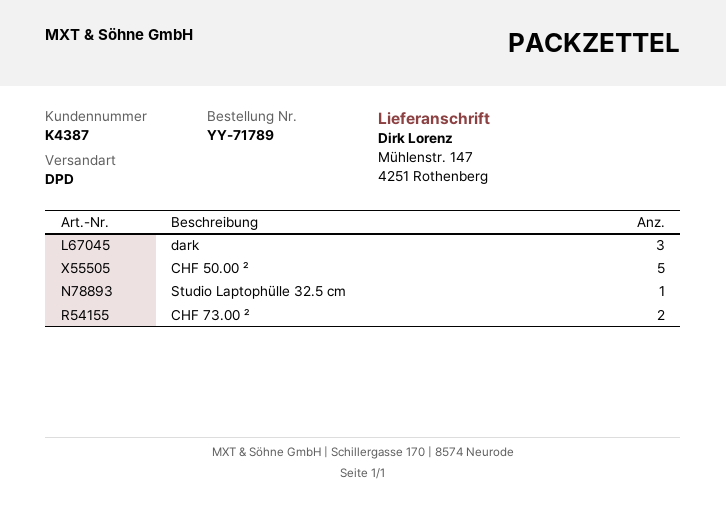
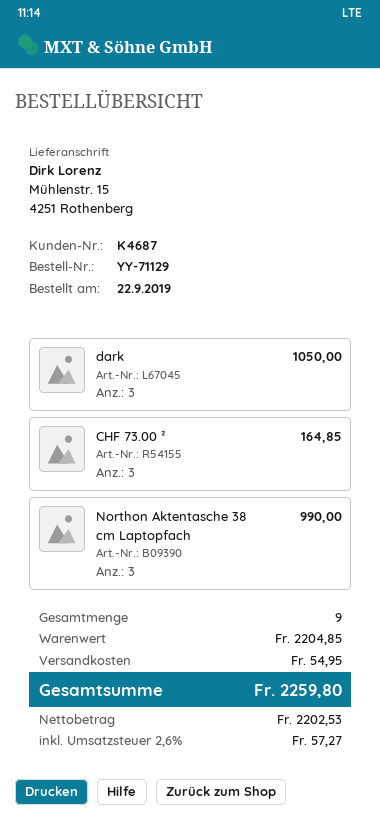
order number: YY-71789 -> YY-71129
customer number: K4387 -> K4687
ship to: Mühlenstr. 147, 4251 Rothenberg -> Mühlenstr. 15, 4251 Rothenberg
CHF 50.00 ²: 5 -> none
Studio Laptophülle 32.5 cm: 1 -> none
CHF 73.00 ²: 2 -> 3
Northon Aktentasche 38 cm Laptopfach: none -> 3

